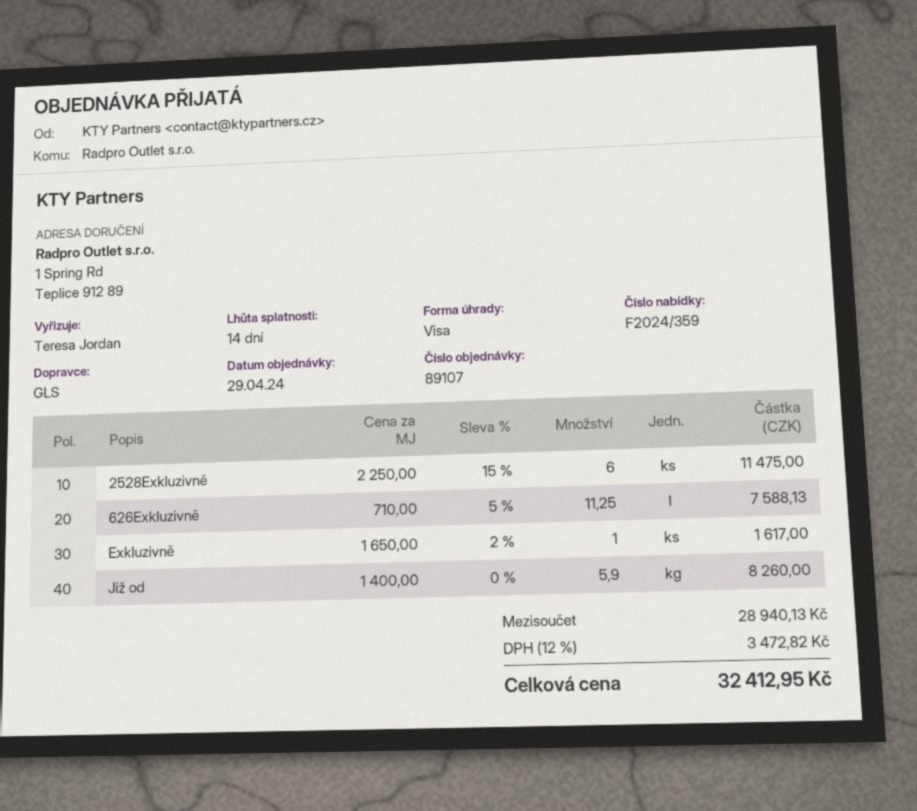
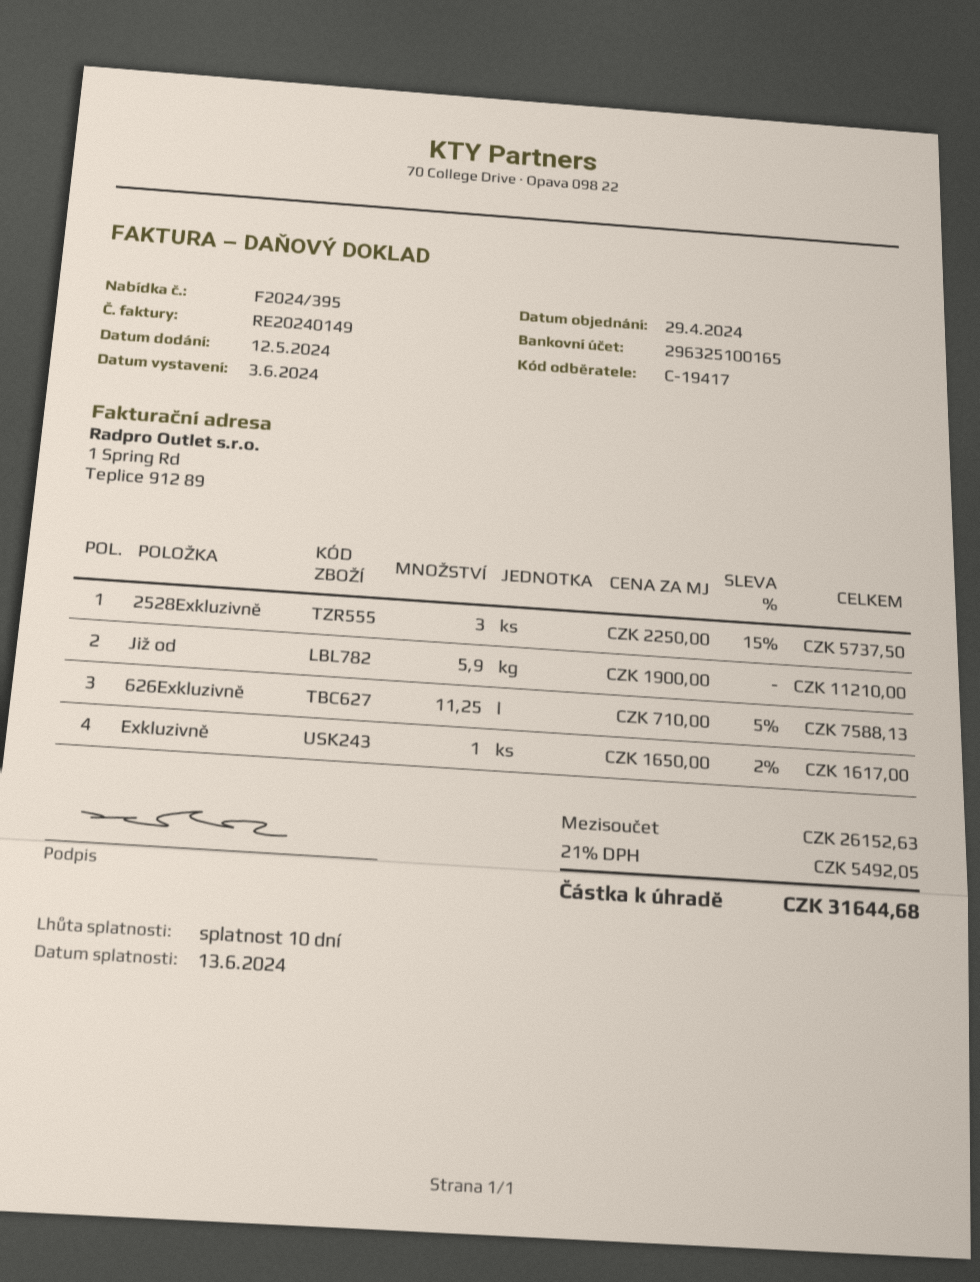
quote number: F2024/359 -> F2024/395
payment terms: 14 days -> 10 days
2528Exkluzivně: 6 x 2250.00 - 15% = 11475.00 -> 3 x 2250.00 - 15% = 5737.50
Již od: 5.9 x 1400.00 = 8260.00 -> 5.9 x 1900.00 = 11210.00
subtotal: 28940.13 -> 26152.63
tax: 12% = 3472.82 -> 21% = 5492.05
total: 32412.95 -> 31644.68

